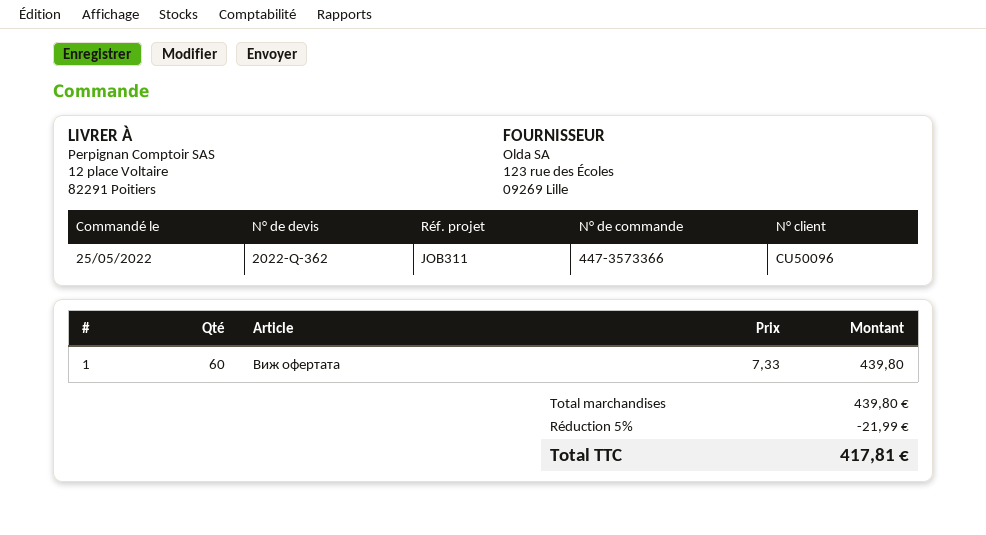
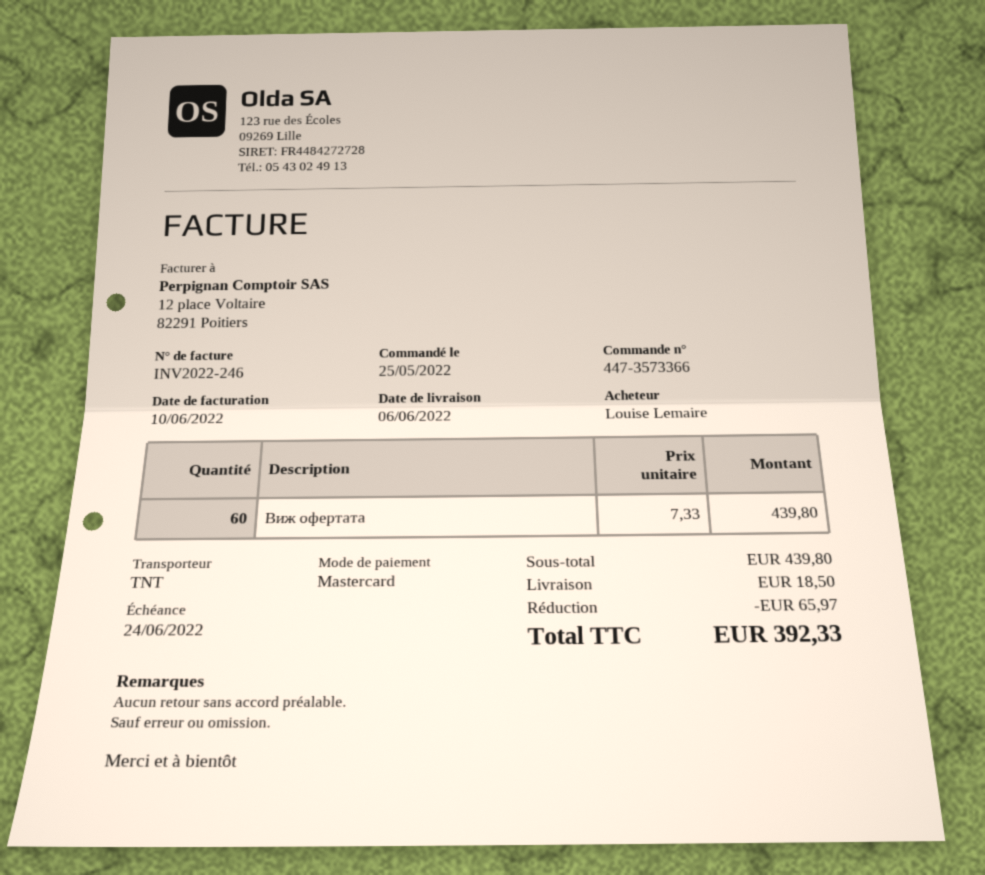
discount: 21.99 -> 65.97
shipping: none -> 18.50
total: 417.81 -> 392.33

